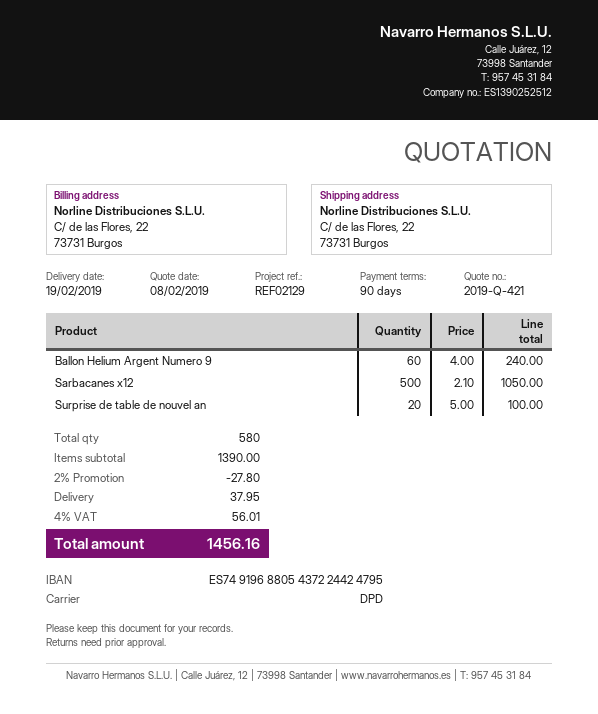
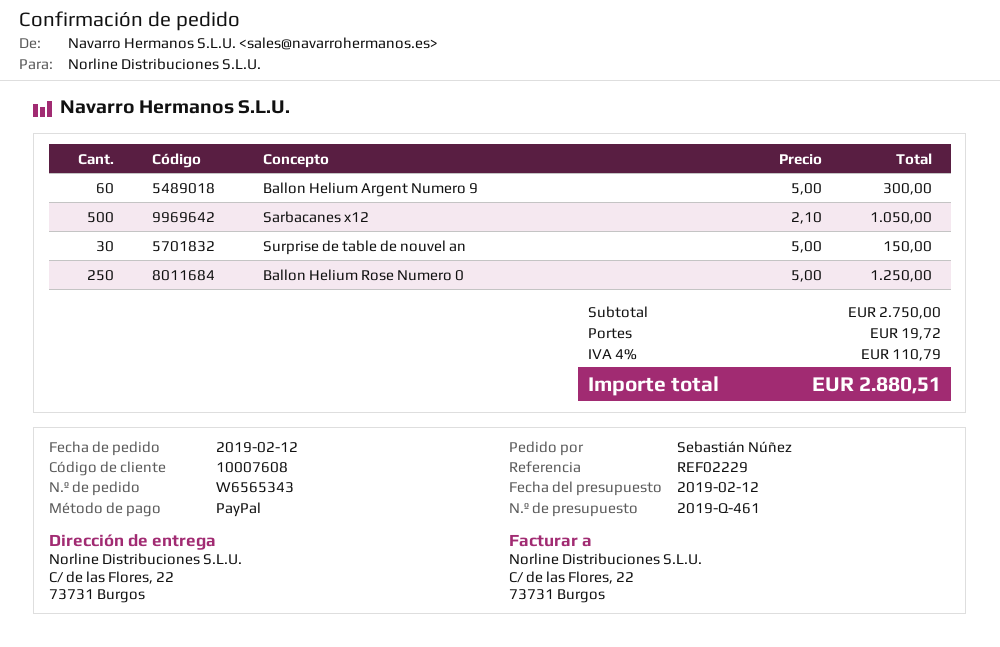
quote number: 2019-Q-421 -> 2019-Q-461
quote date: 2019-02-08 -> 2019-02-12
reference: REF02129 -> REF02229
Ballon Helium Argent Numero 9: 60 x 4.00 = 240.00 -> 60 x 5.00 = 300.00
Surprise de table de nouvel an: 20 x 5.00 = 100.00 -> 30 x 5.00 = 150.00
Ballon Helium Rose Numero 0: none -> 250 x 5.00 = 1250.00
subtotal: 1390.00 -> 2750.00
discount: 2% = 27.80 -> none
shipping: 37.95 -> 19.72
tax: 4% = 56.01 -> 4% = 110.79
total: 1456.16 -> 2880.51

